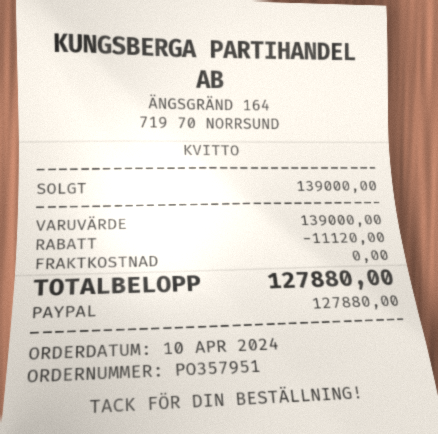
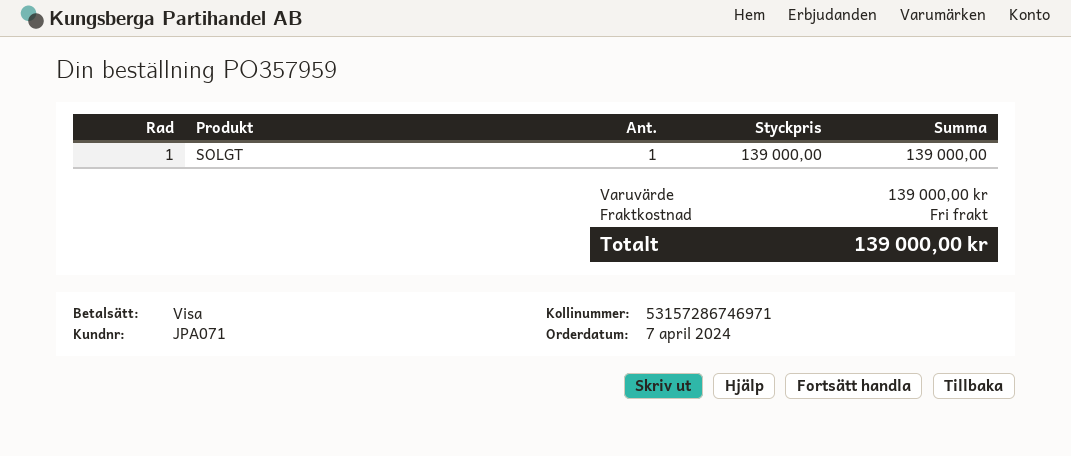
order number: PO357951 -> PO357959
order date: 2024-04-10 -> 2024-04-07
payment method: PayPal -> Visa
discount: 11120.00 -> none
total: 127880.00 -> 139000.00

